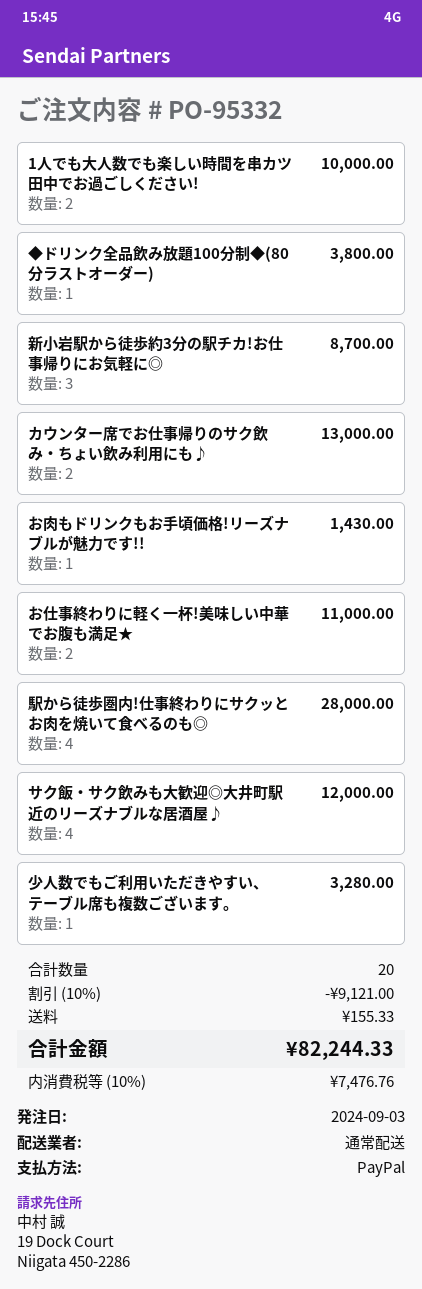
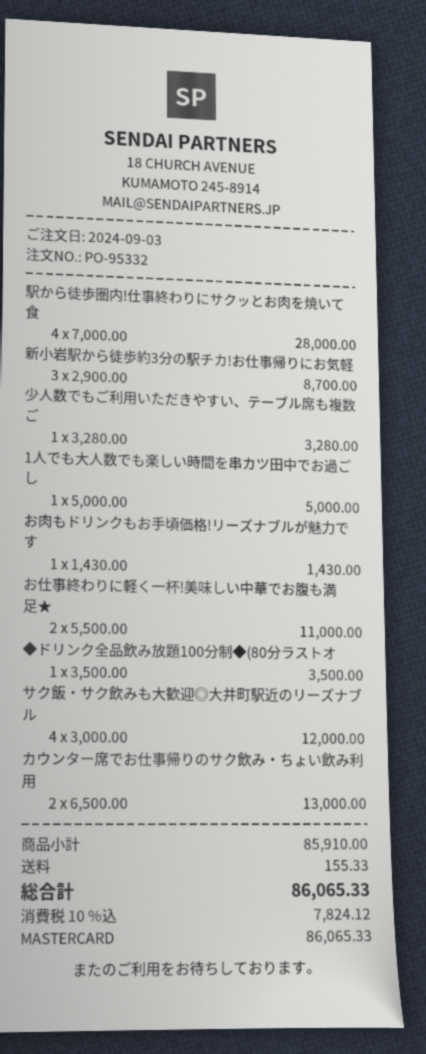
payment method: PayPal -> Mastercard
1人でも大人数でも楽しい時間を串カツ田中でお過ごしください!: 2 for 10000.00 -> 1 for 5000.00
◆ドリンク全品飲み放題100分制◆(80分ラストオーダー): 1 for 3800.00 -> 1 for 3500.00
discount: 10% = 9121.00 -> none
tax: 10% = 7476.76 -> 10% = 7824.12
total: 82244.33 -> 86065.33

